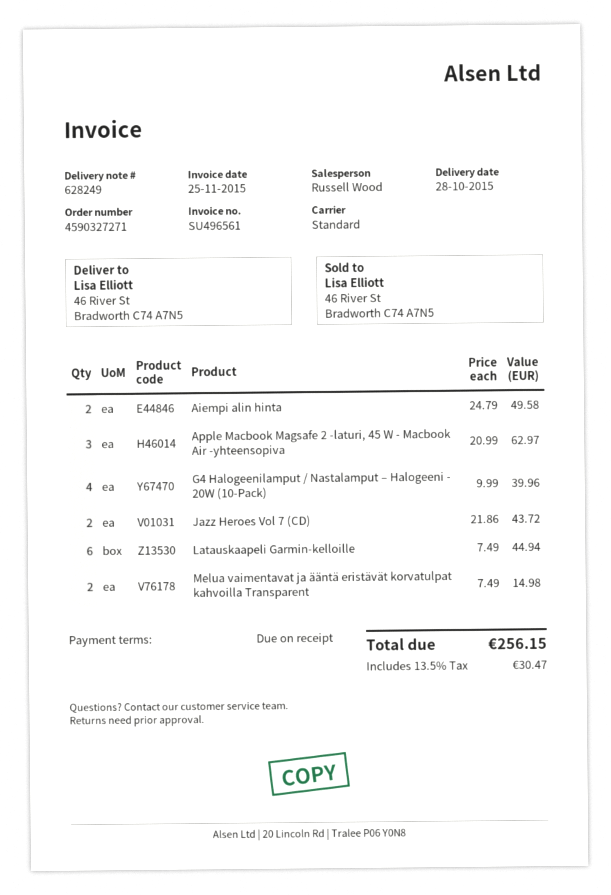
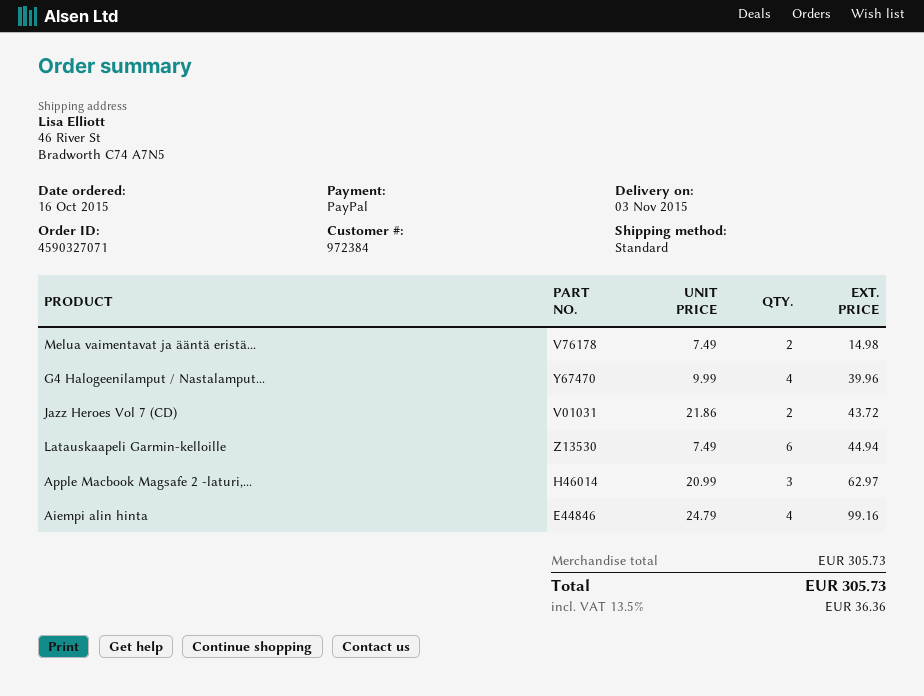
order number: 4590327271 -> 4590327071
delivery date: 2015-10-28 -> 2015-11-03
Aiempi alin hinta: 2 x 24.79 = 49.58 -> 4 x 24.79 = 99.16
tax: 13.5% = 30.47 -> 13.5% = 36.36
total: 256.15 -> 305.73

